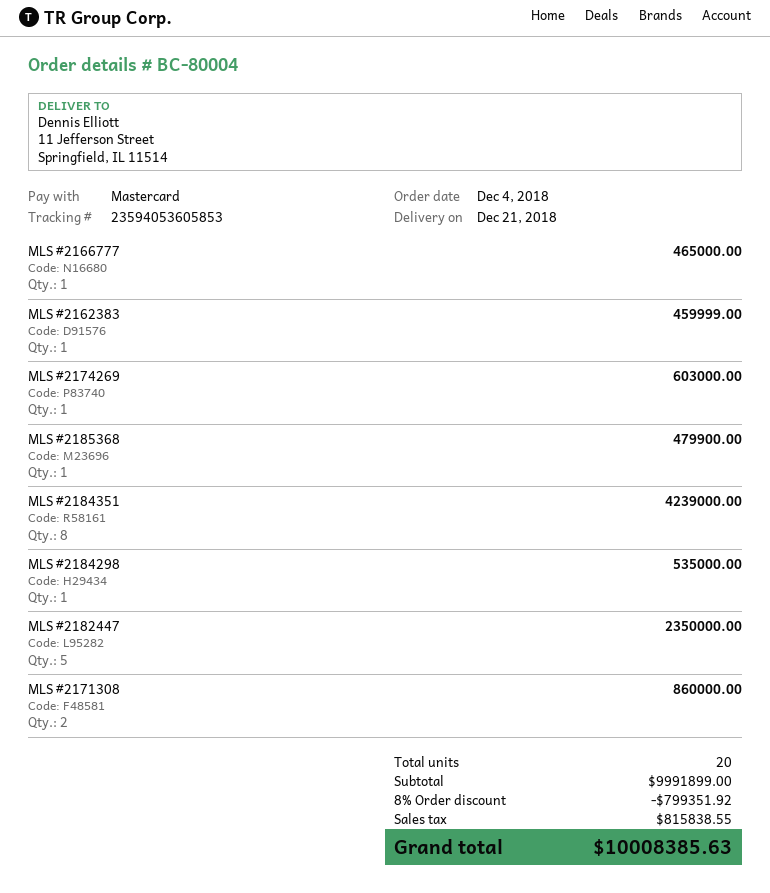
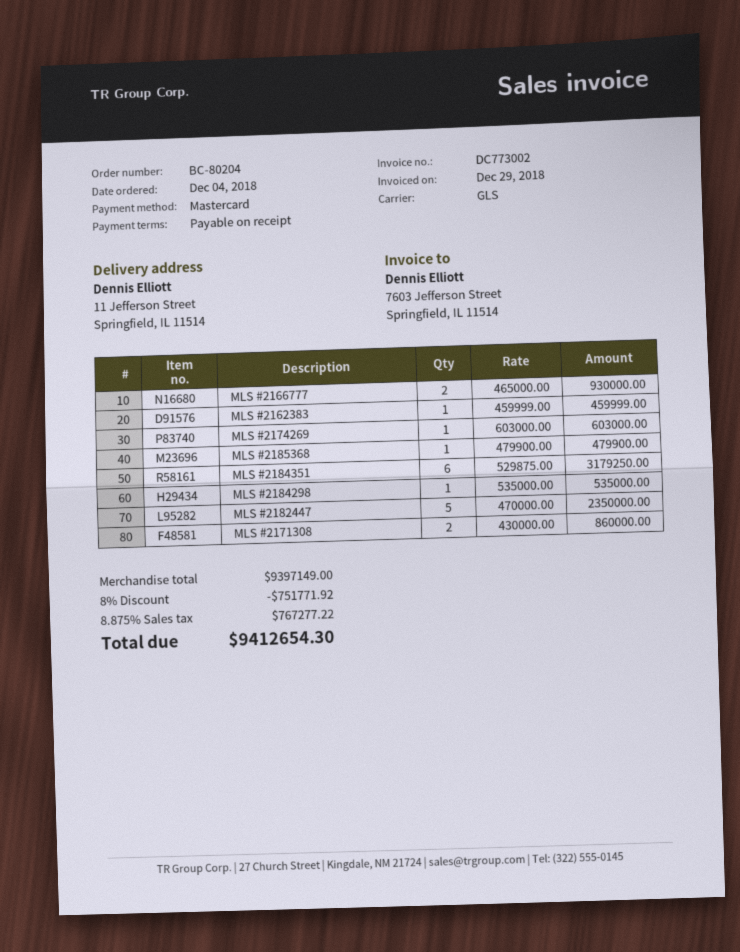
order number: BC-80004 -> BC-80204
MLS #2166777: 1 for 465000.00 -> 2 for 930000.00
MLS #2184351: 8 for 4239000.00 -> 6 for 3179250.00
subtotal: 9991899.00 -> 9397149.00
discount: 8% = 799351.92 -> 8% = 751771.92
tax: 815838.55 -> 767277.22
total: 10008385.63 -> 9412654.30

